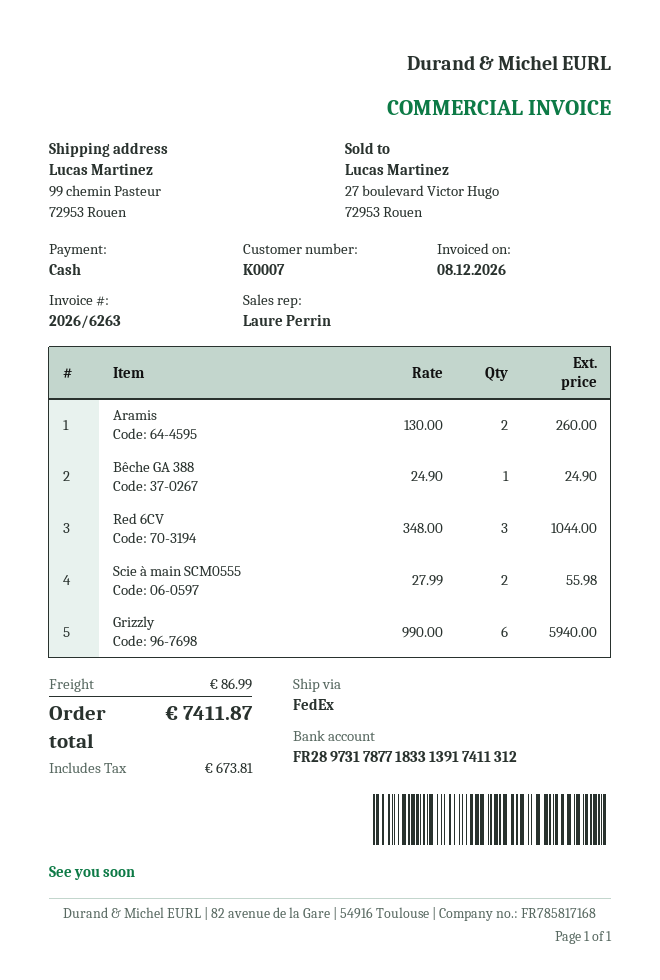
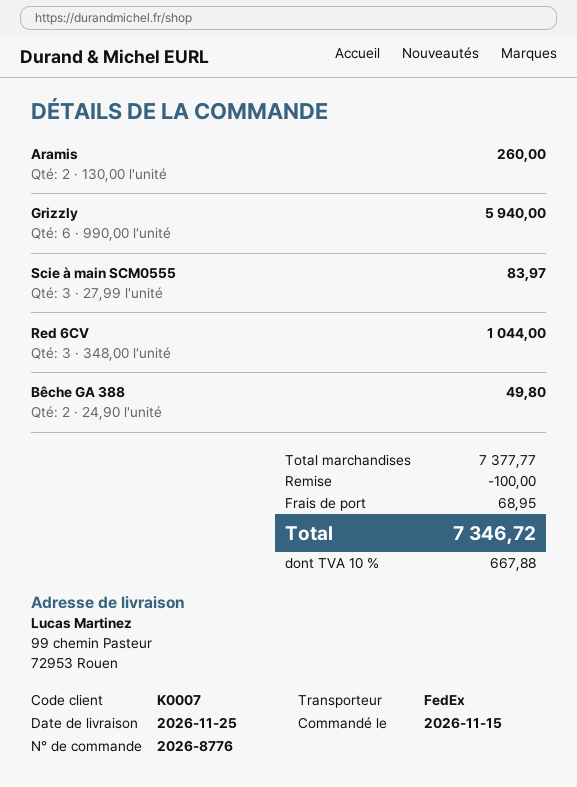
Bêche GA 388: 1 x 24.90 = 24.90 -> 2 x 24.90 = 49.80
Scie à main SCM0555: 2 x 27.99 = 55.98 -> 3 x 27.99 = 83.97
discount: none -> 100.00
shipping: 86.99 -> 68.95
tax: 673.81 -> 667.88
total: 7411.87 -> 7346.72

